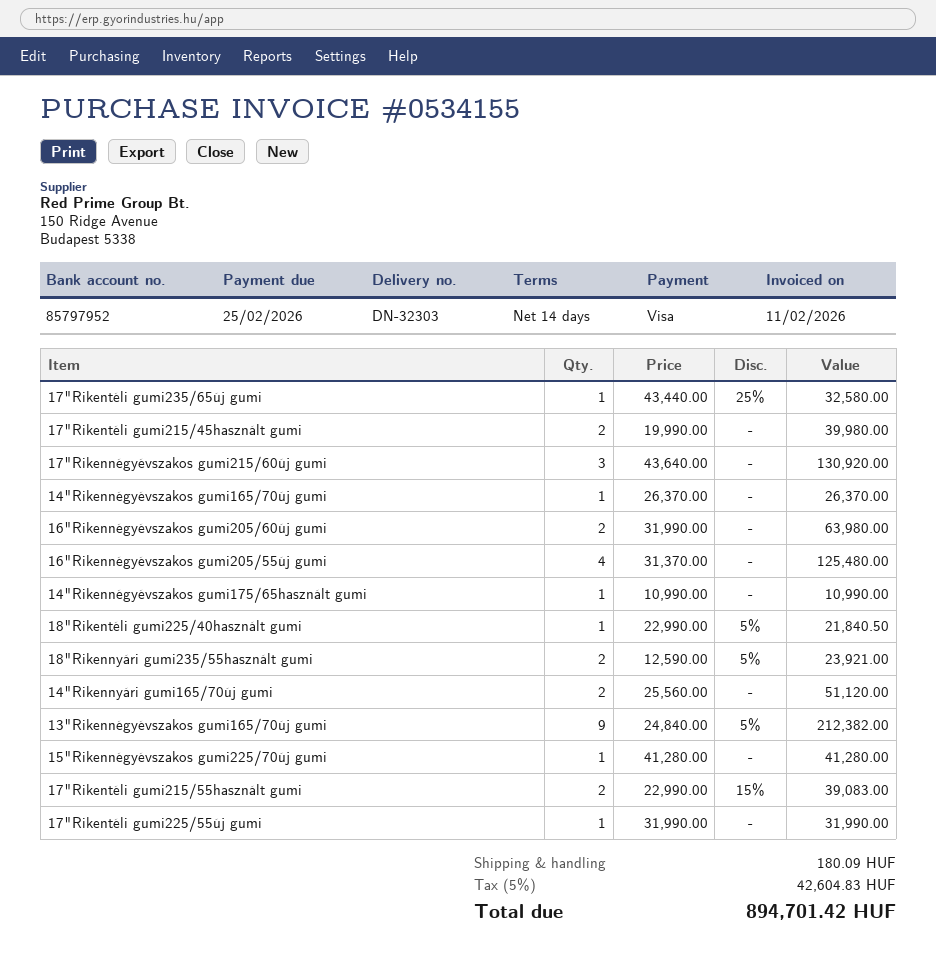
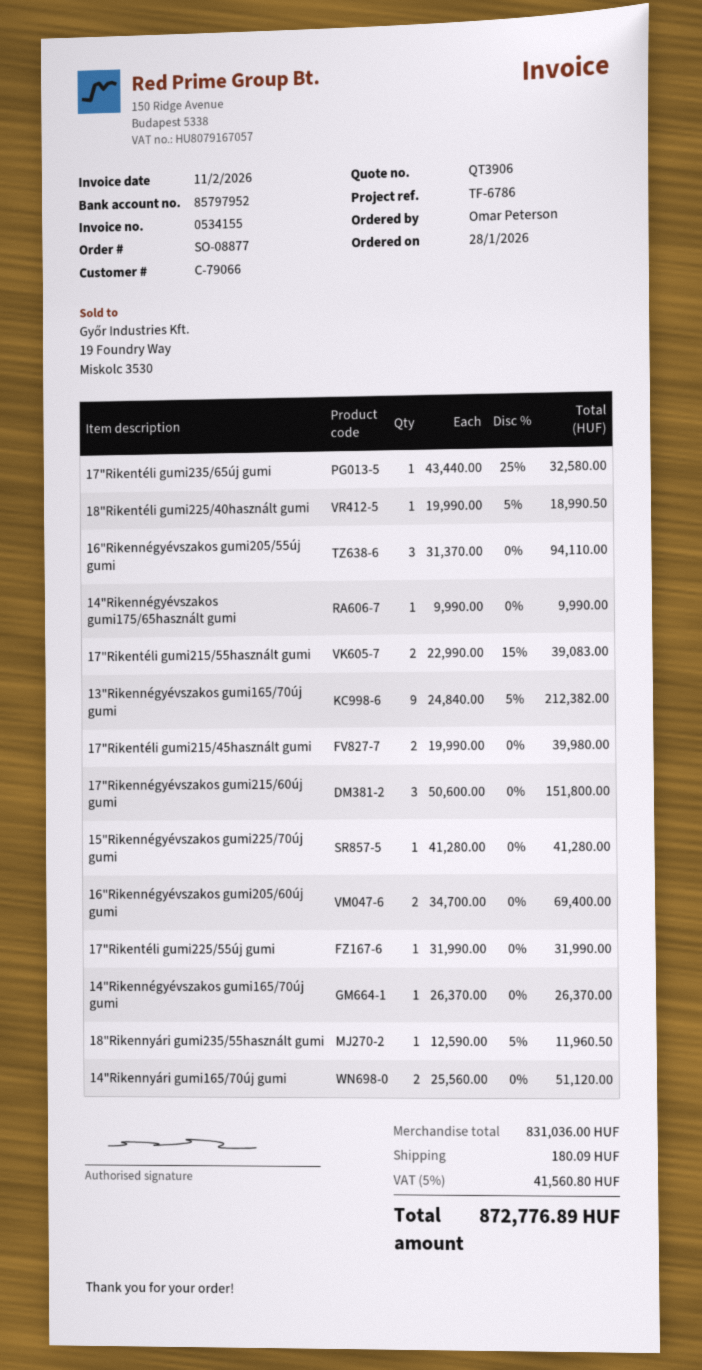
17"Rikennégyévszakos gumi215/60új gumi: 3 x 43640.00 = 130920.00 -> 3 x 50600.00 = 151800.00
16"Rikennégyévszakos gumi205/60új gumi: 2 x 31990.00 = 63980.00 -> 2 x 34700.00 = 69400.00
16"Rikennégyévszakos gumi205/55új gumi: 4 x 31370.00 = 125480.00 -> 3 x 31370.00 = 94110.00
14"Rikennégyévszakos gumi175/65használt gumi: 1 x 10990.00 = 10990.00 -> 1 x 9990.00 = 9990.00
18"Rikentéli gumi225/40használt gumi: 1 x 22990.00 - 5% = 21840.50 -> 1 x 19990.00 - 5% = 18990.50
18"Rikennyári gumi235/55használt gumi: 2 x 12590.00 - 5% = 23921.00 -> 1 x 12590.00 - 5% = 11960.50
tax: 5% = 42604.83 -> 5% = 41560.80
total: 894701.42 -> 872776.89

